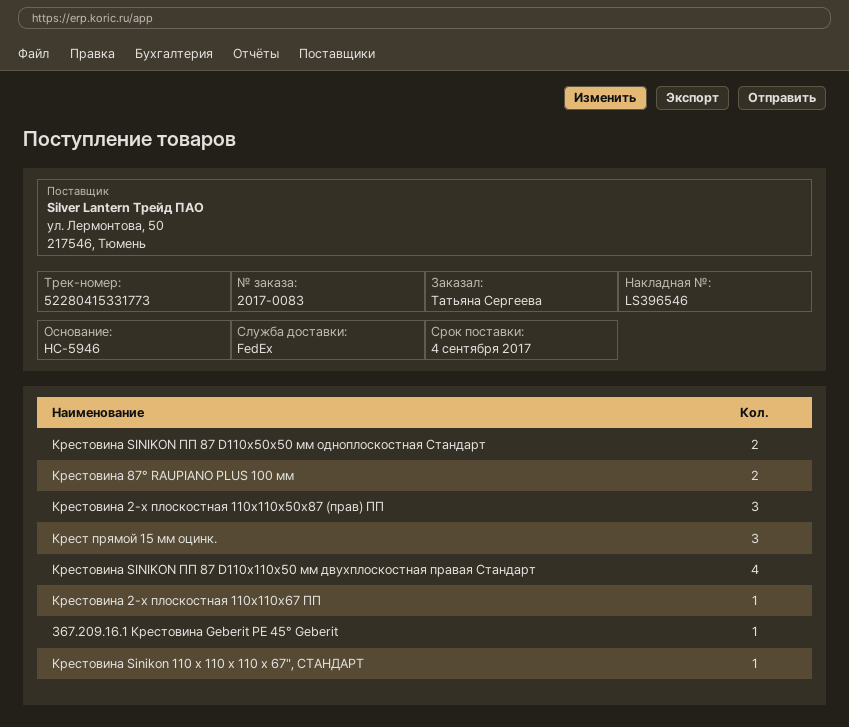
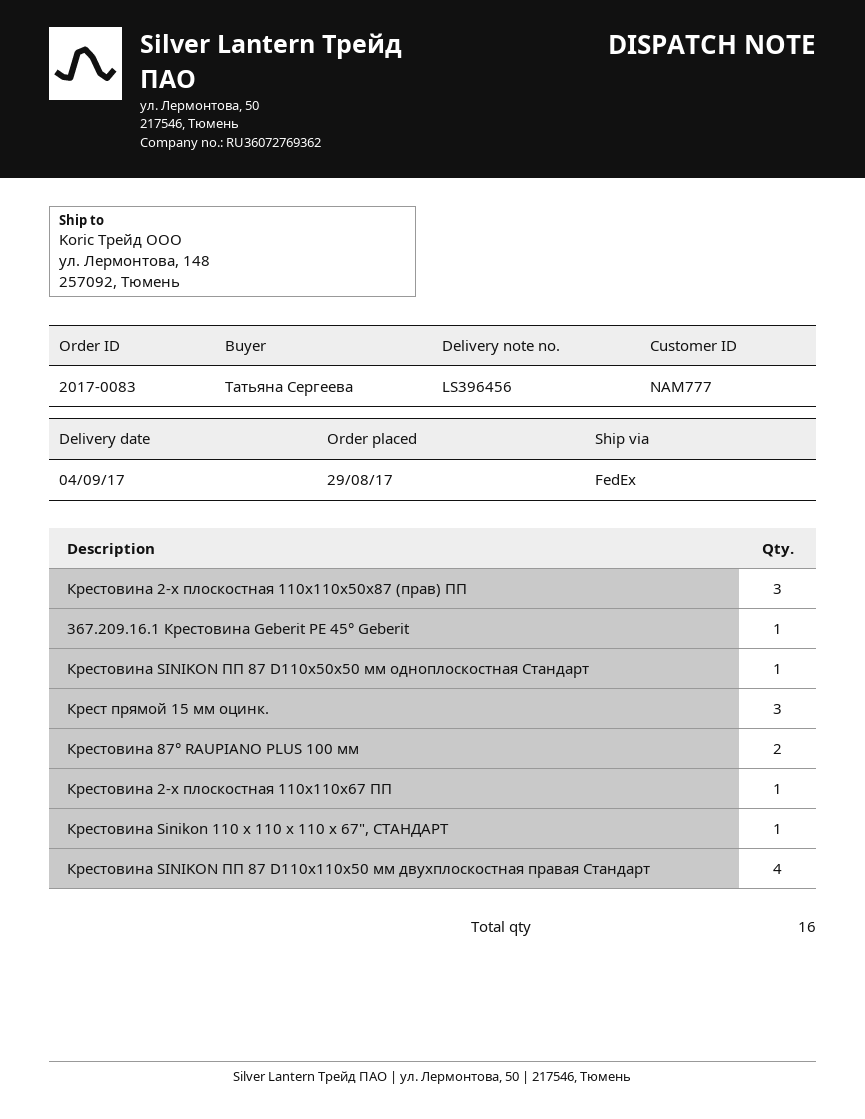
delivery note number: LS396546 -> LS396456
Крестовина SINIKON ПП 87 D110х50х50 мм одноплоскостная Стандарт: 2 -> 1

